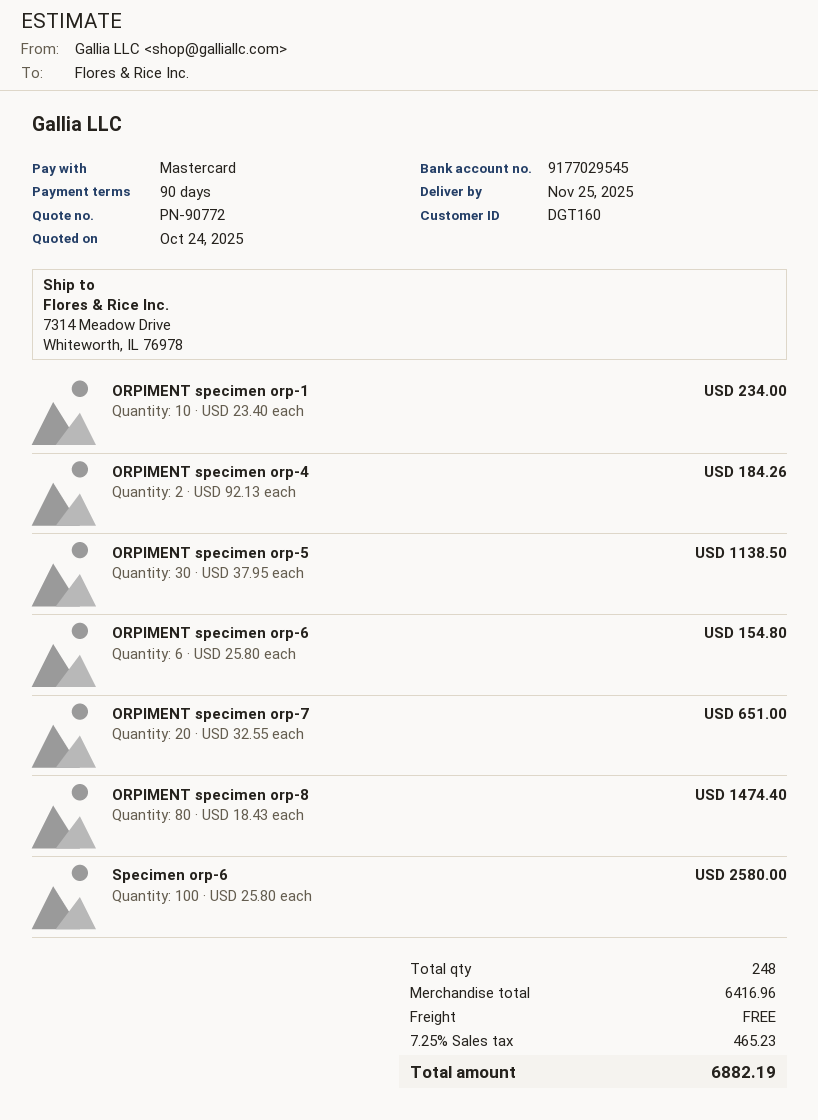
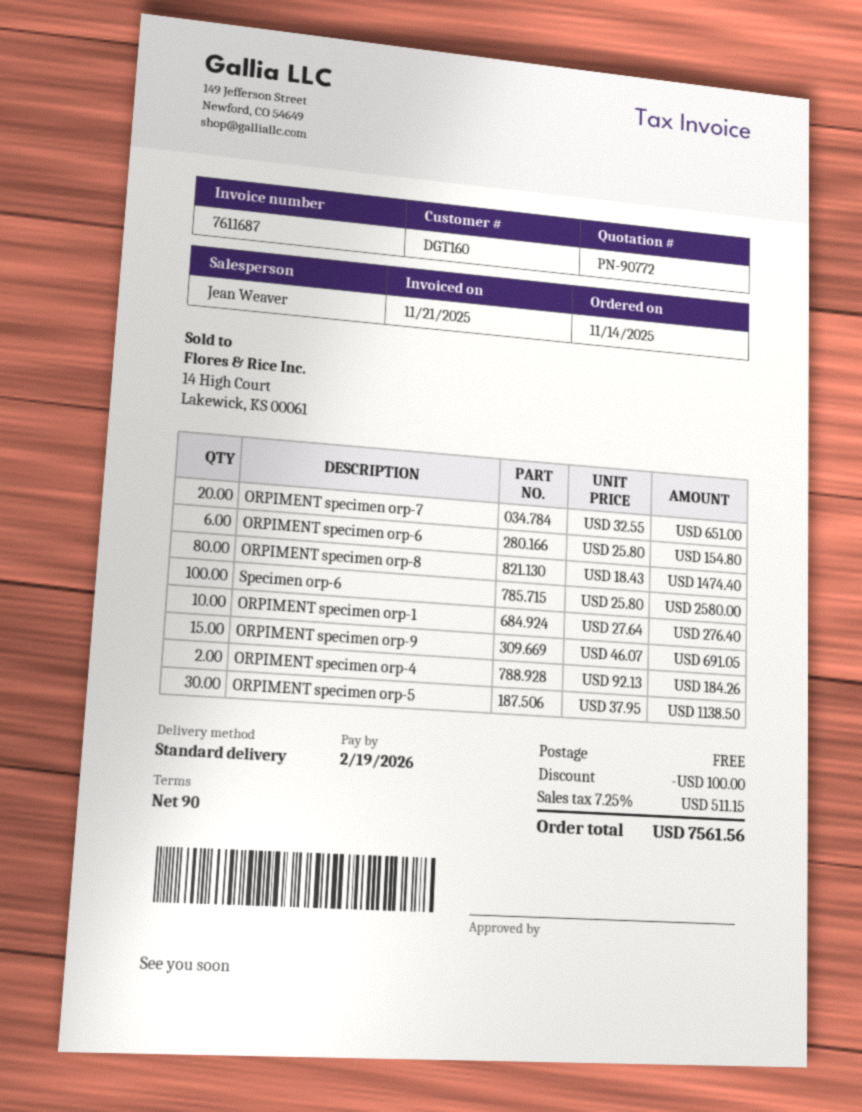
ORPIMENT specimen orp-1: 10 x 23.40 = 234.00 -> 10 x 27.64 = 276.40
ORPIMENT specimen orp-9: none -> 15 x 46.07 = 691.05
discount: none -> 100.00
tax: 7.25% = 465.23 -> 7.25% = 511.15
total: 6882.19 -> 7561.56

